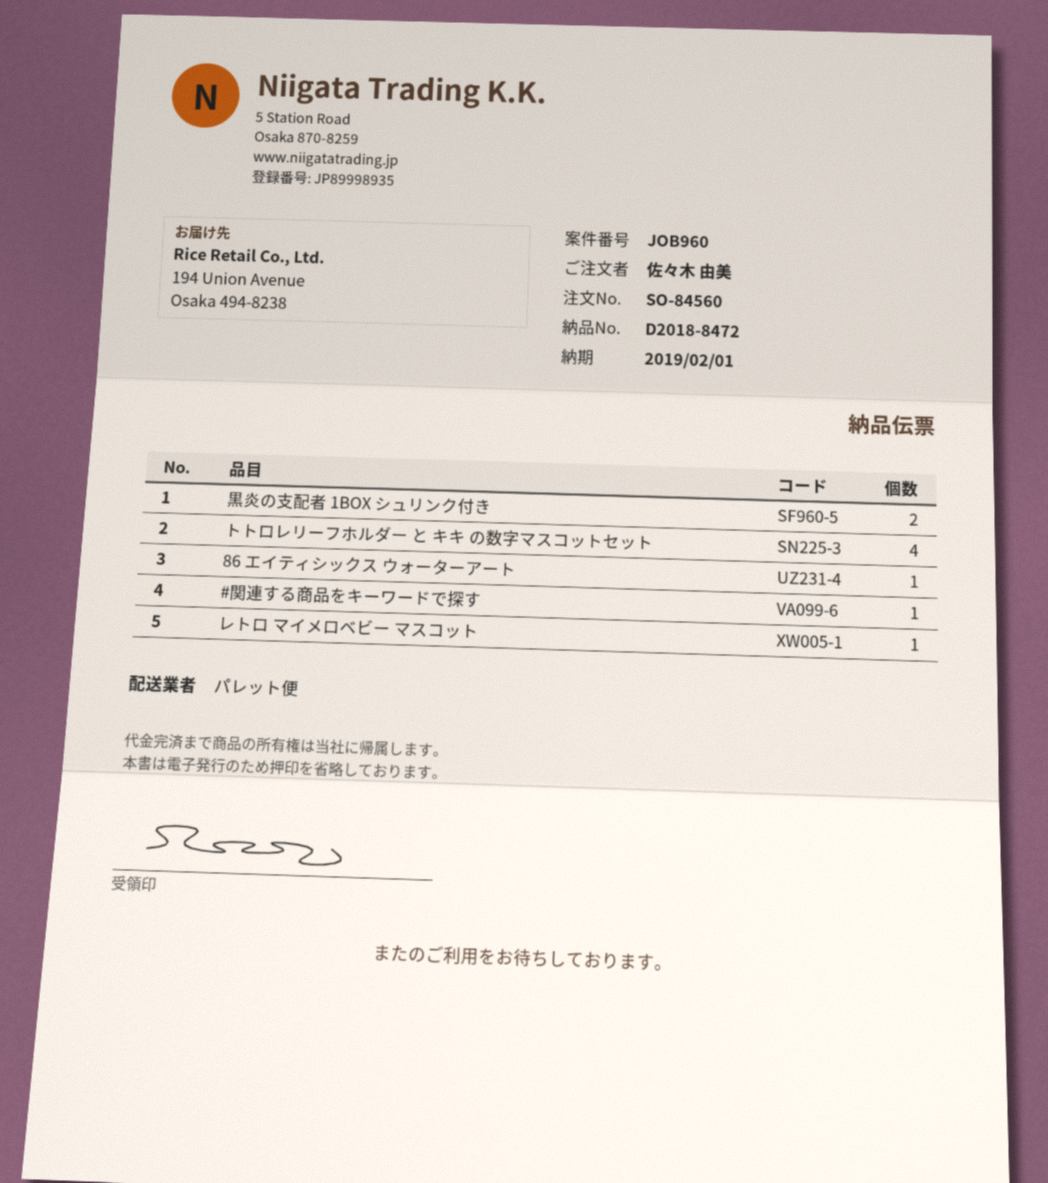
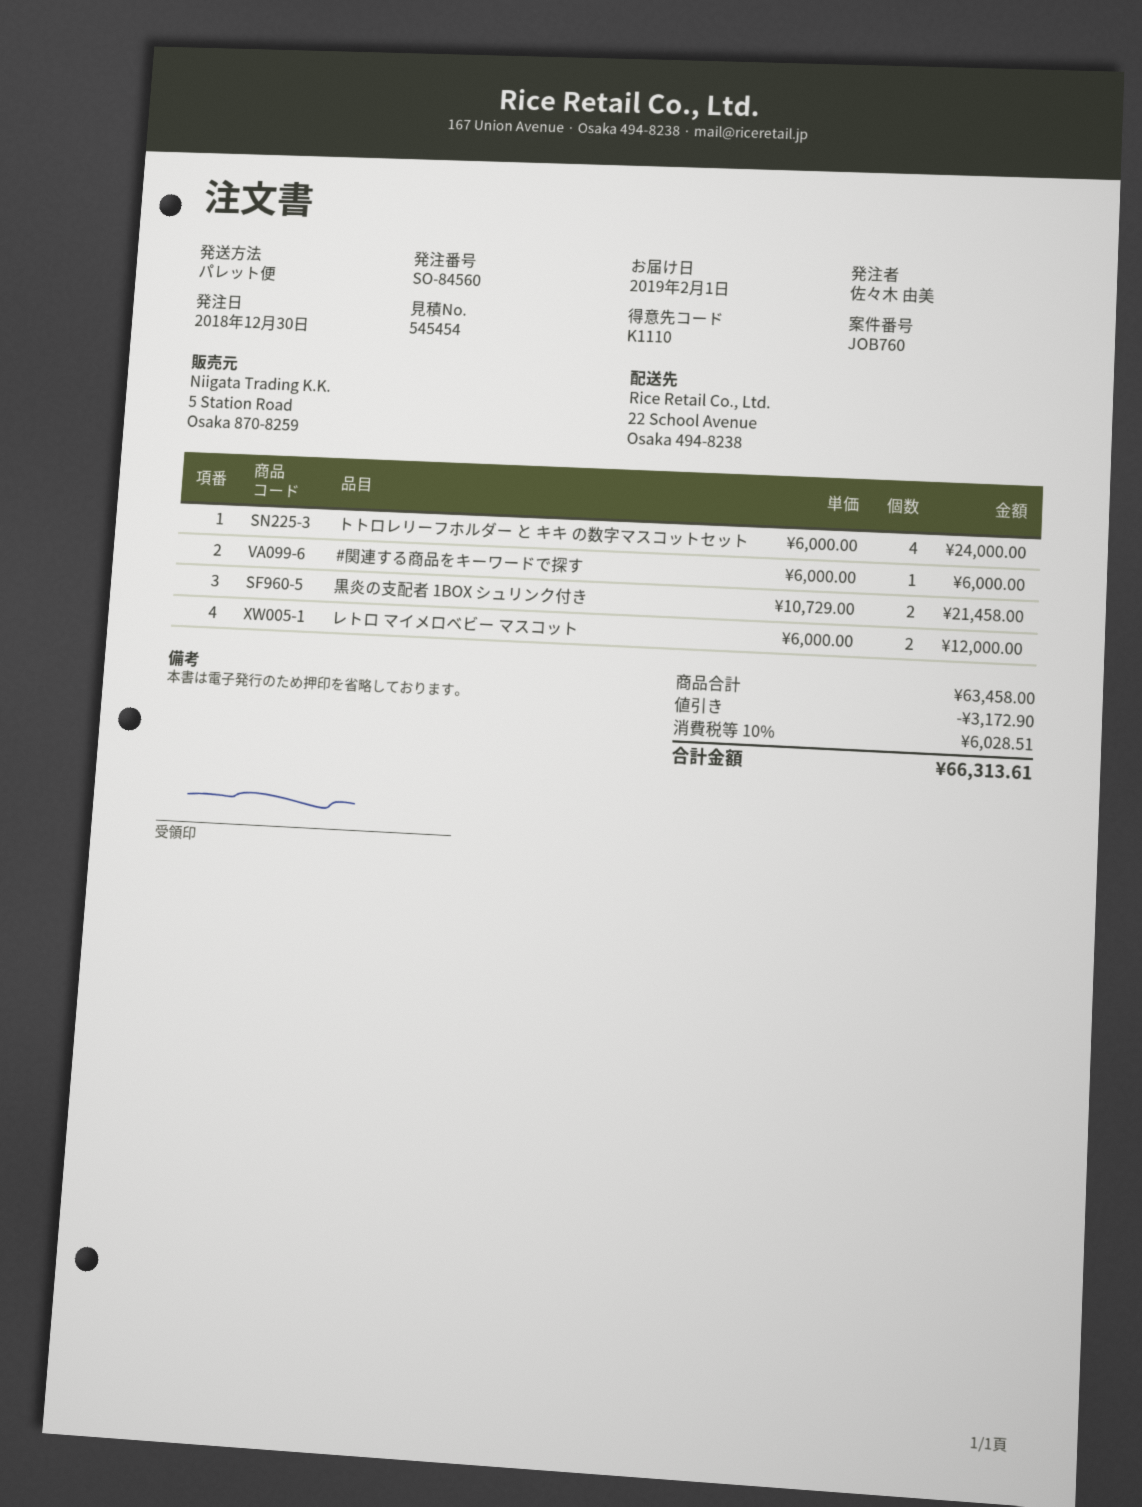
reference: JOB960 -> JOB760
ship to: 194 Union Avenue, Osaka 494-8238 -> 22 School Avenue, Osaka 494-8238
86 エイティシックス ウォーターアート: 1 -> none
レトロ マイメロベビー マスコット: 1 -> 2

